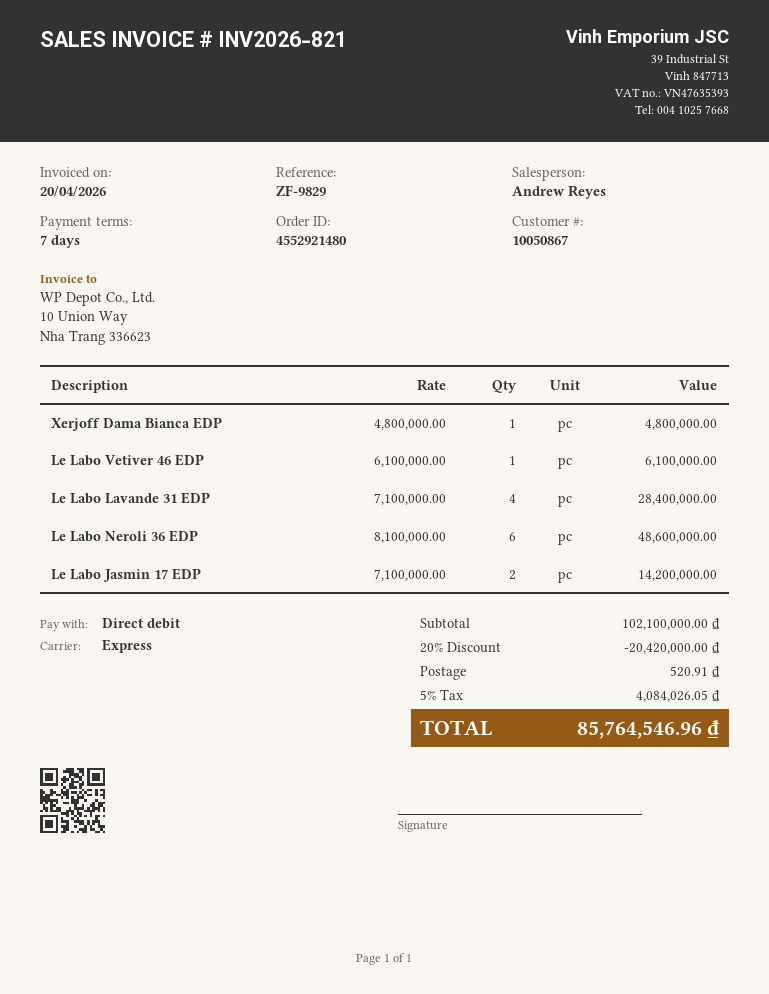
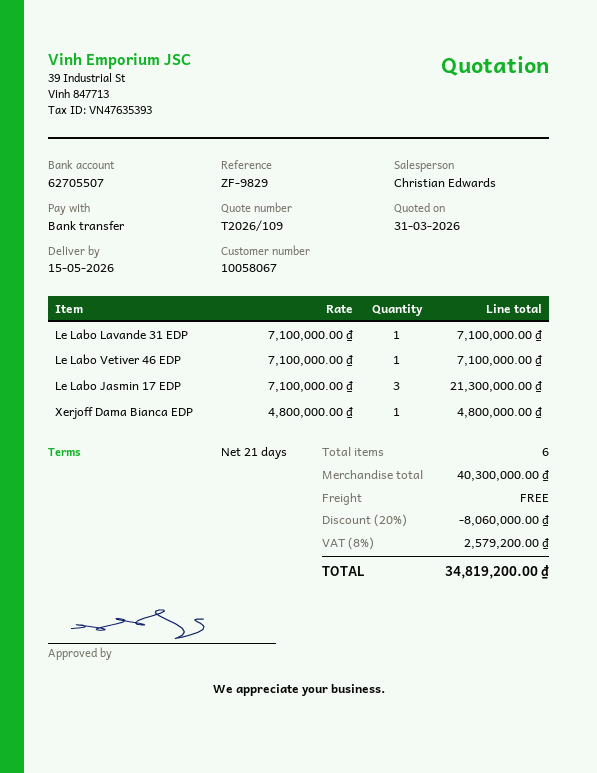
payment terms: 7 days -> 21 days
customer number: 10050867 -> 10058067
sales rep: Andrew Reyes -> Christian Edwards
payment method: direct debit -> bank transfer
Le Labo Vetiver 46 EDP: 1 x 6100000.00 = 6100000.00 -> 1 x 7100000.00 = 7100000.00
Le Labo Lavande 31 EDP: 4 x 7100000.00 = 28400000.00 -> 1 x 7100000.00 = 7100000.00
Le Labo Neroli 36 EDP: 6 x 8100000.00 = 48600000.00 -> none
Le Labo Jasmin 17 EDP: 2 x 7100000.00 = 14200000.00 -> 3 x 7100000.00 = 21300000.00
subtotal: 102100000.00 -> 40300000.00
discount: 20% = 20420000.00 -> 20% = 8060000.00
shipping: 520.91 -> 0.00
tax: 5% = 4084026.05 -> 8% = 2579200.00
total: 85764546.96 -> 34819200.00

